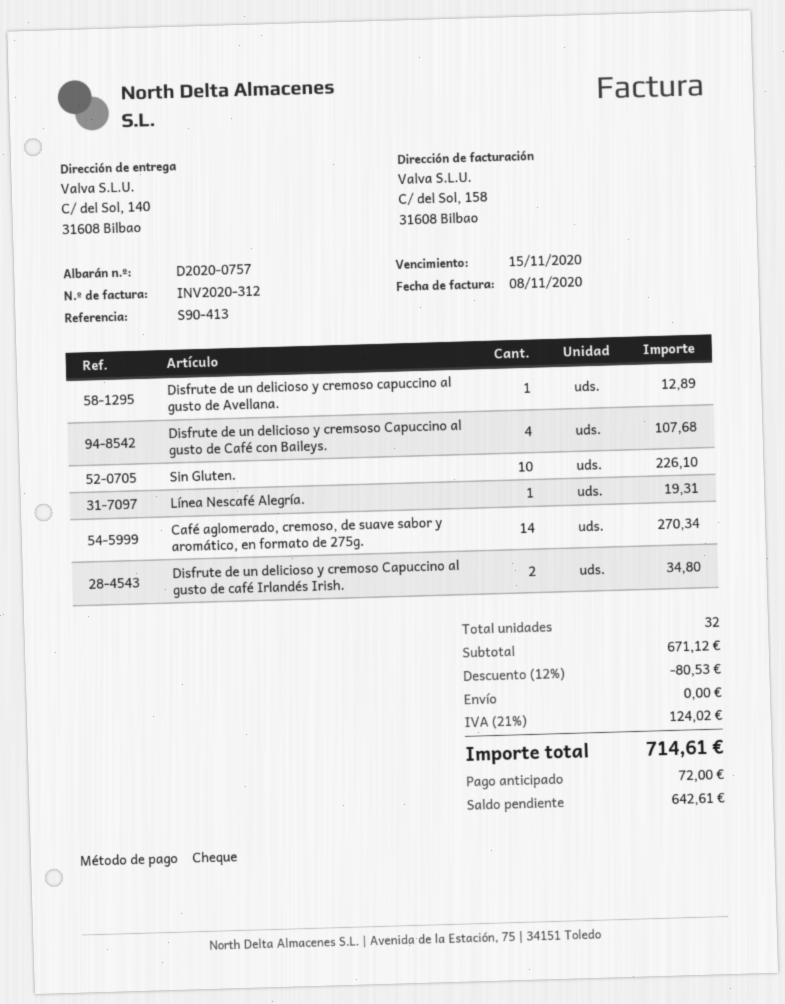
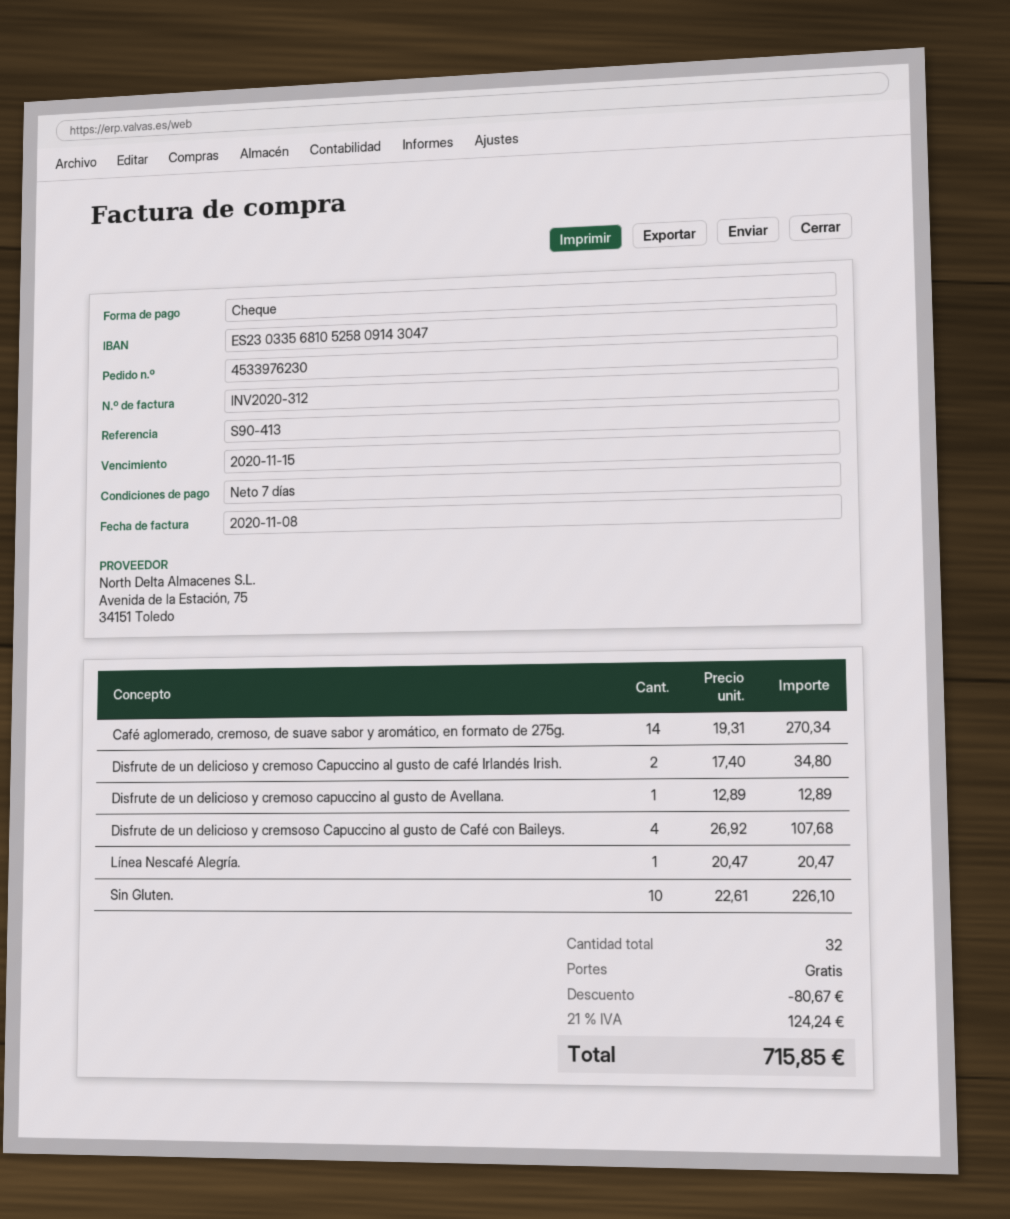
Línea Nescafé Alegría.: 1 for 19.31 -> 1 for 20.47
discount: 80.53 -> 80.67
tax: 21% = 124.02 -> 21% = 124.24
total: 714.61 -> 715.85

